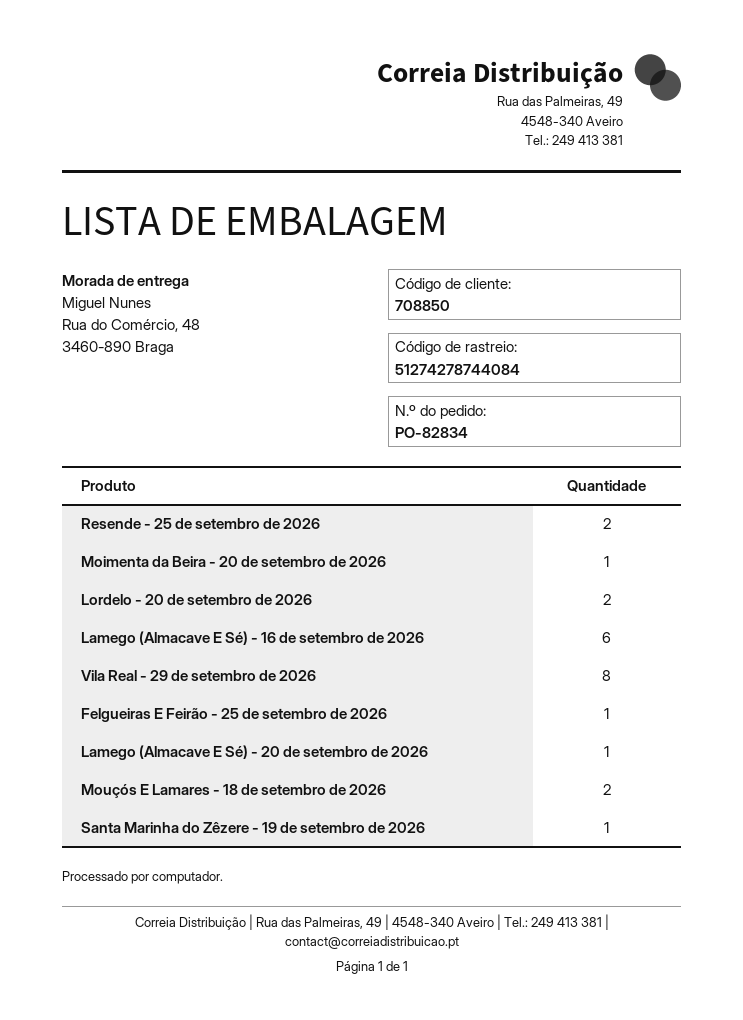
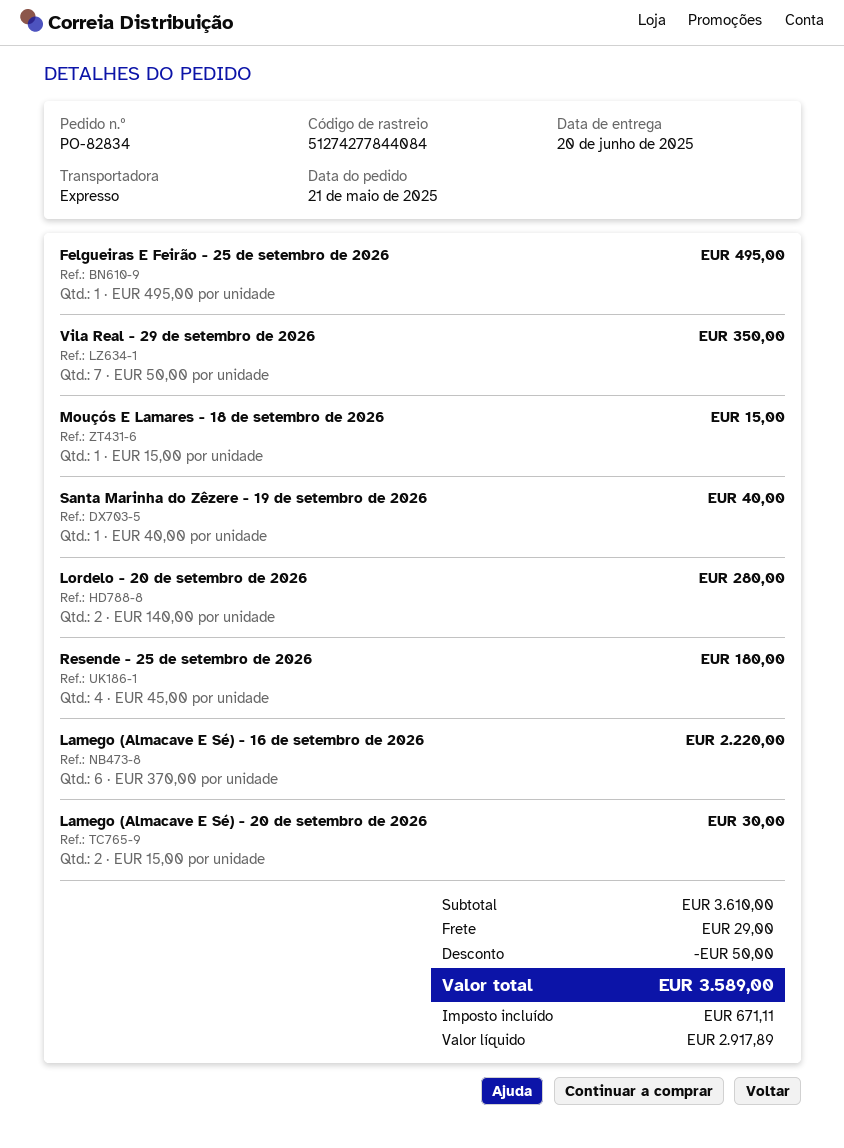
tracking number: 51274278744084 -> 51274277844084
Resende - 25 de setembro de 2026: 2 -> 4
Moimenta da Beira - 20 de setembro de 2026: 1 -> none
Vila Real - 29 de setembro de 2026: 8 -> 7
Lamego (Almacave E Sé) - 20 de setembro de 2026: 1 -> 2
Mouçós E Lamares - 18 de setembro de 2026: 2 -> 1

